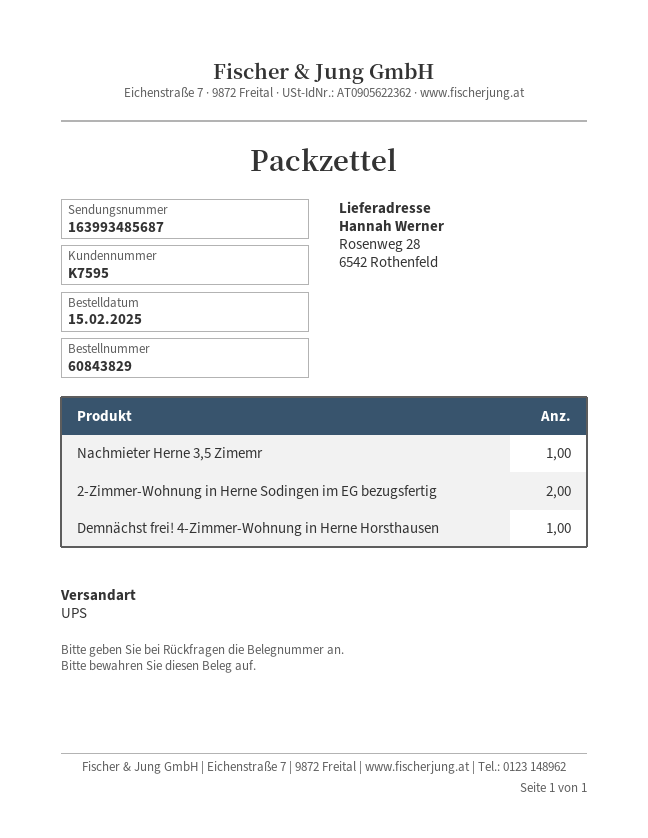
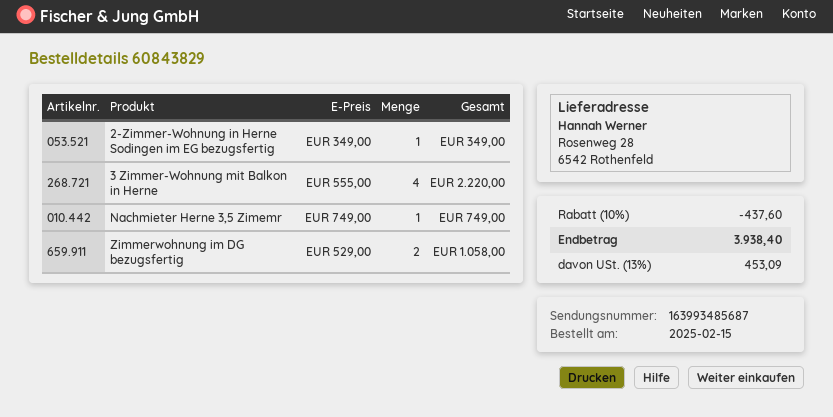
2-Zimmer-Wohnung in Herne Sodingen im EG bezugsfertig: 2 -> 1
Demnächst frei! 4-Zimmer-Wohnung in Herne Horsthausen: 1 -> none
3 Zimmer-Wohnung mit Balkon in Herne: none -> 4
Zimmerwohnung im DG bezugsfertig: none -> 2

